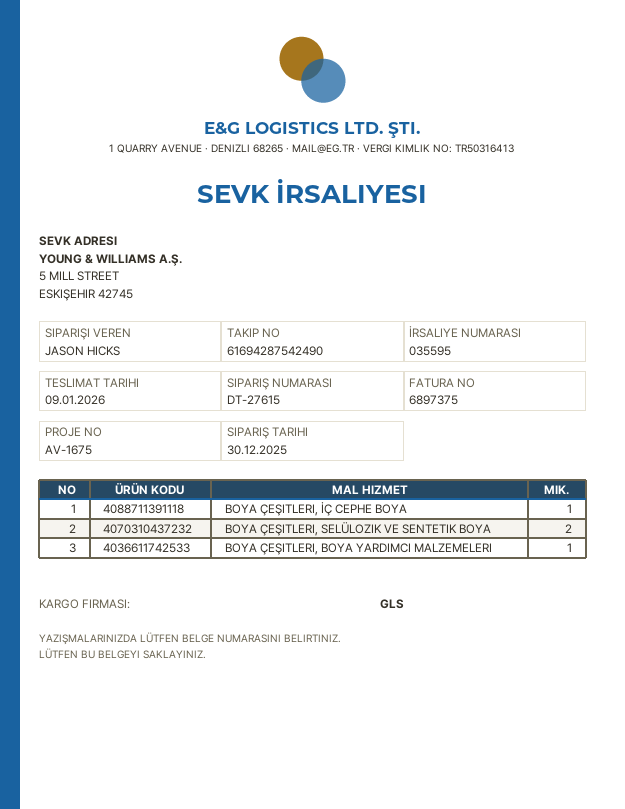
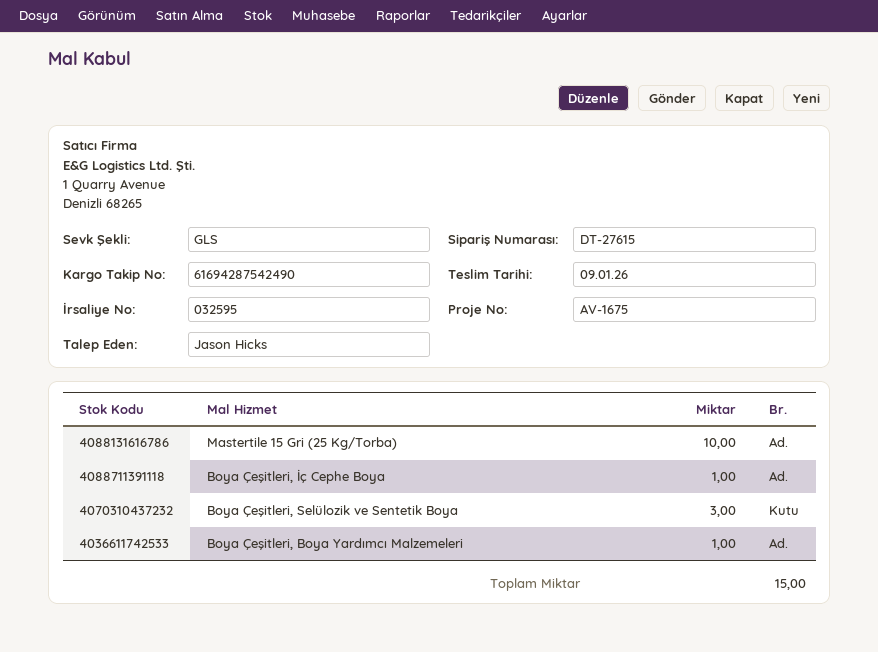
delivery note number: 035595 -> 032595
BOYA ÇEŞITLERI, SELÜLOZIK VE SENTETIK BOYA: 2 -> 3
Mastertile 15 Gri (25 Kg/Torba): none -> 10

